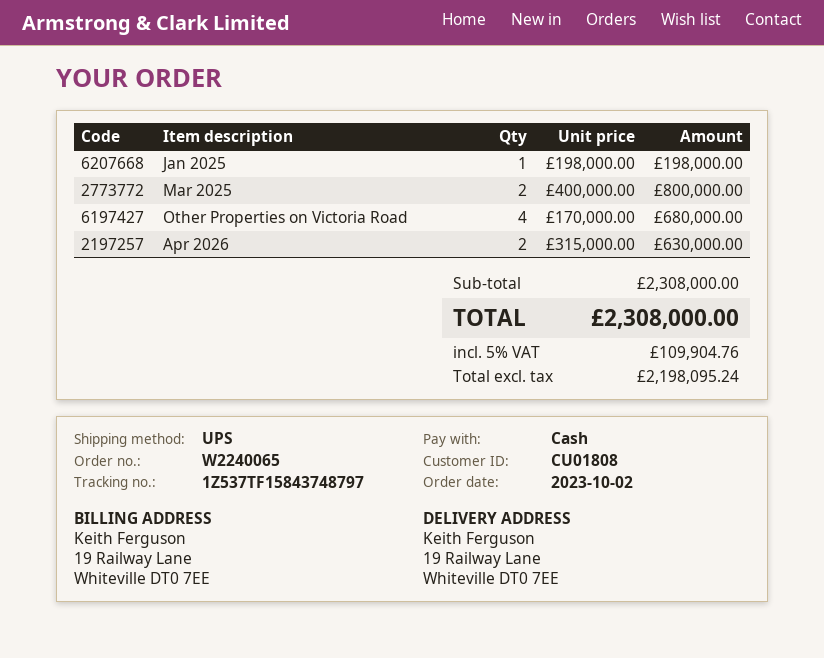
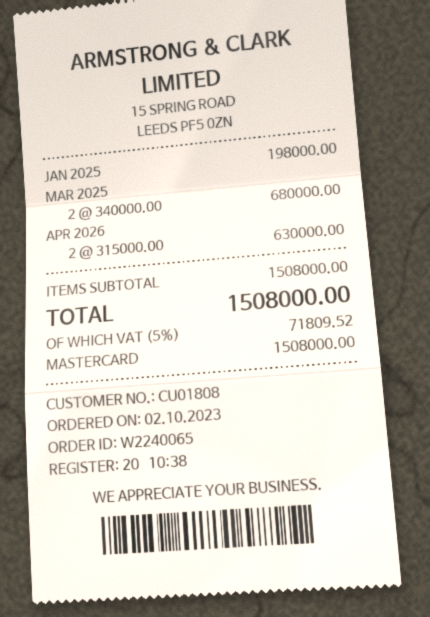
payment method: cash -> Mastercard
Mar 2025: 2 x 400000.00 = 800000.00 -> 2 x 340000.00 = 680000.00
Other Properties on Victoria Road: 4 x 170000.00 = 680000.00 -> none
subtotal: 2308000.00 -> 1508000.00
tax: 5% = 109904.76 -> 5% = 71809.52
total: 2308000.00 -> 1508000.00

